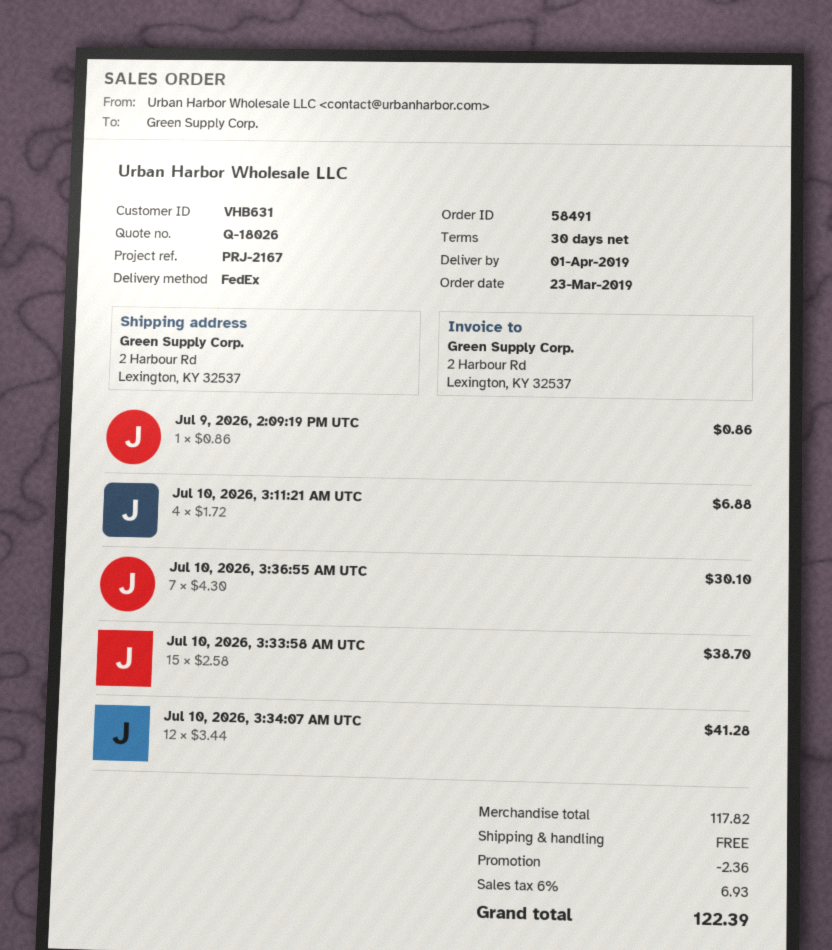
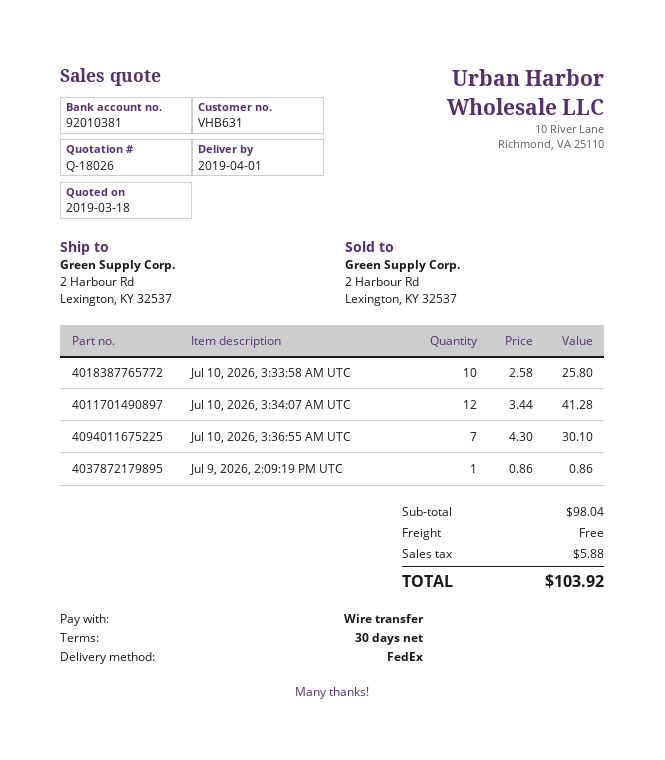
Jul 10, 2026, 3:11:21 AM UTC: 4 x 1.72 = 6.88 -> none
Jul 10, 2026, 3:33:58 AM UTC: 15 x 2.58 = 38.70 -> 10 x 2.58 = 25.80
subtotal: 117.82 -> 98.04
discount: 2.36 -> none
tax: 6.93 -> 5.88
total: 122.39 -> 103.92

